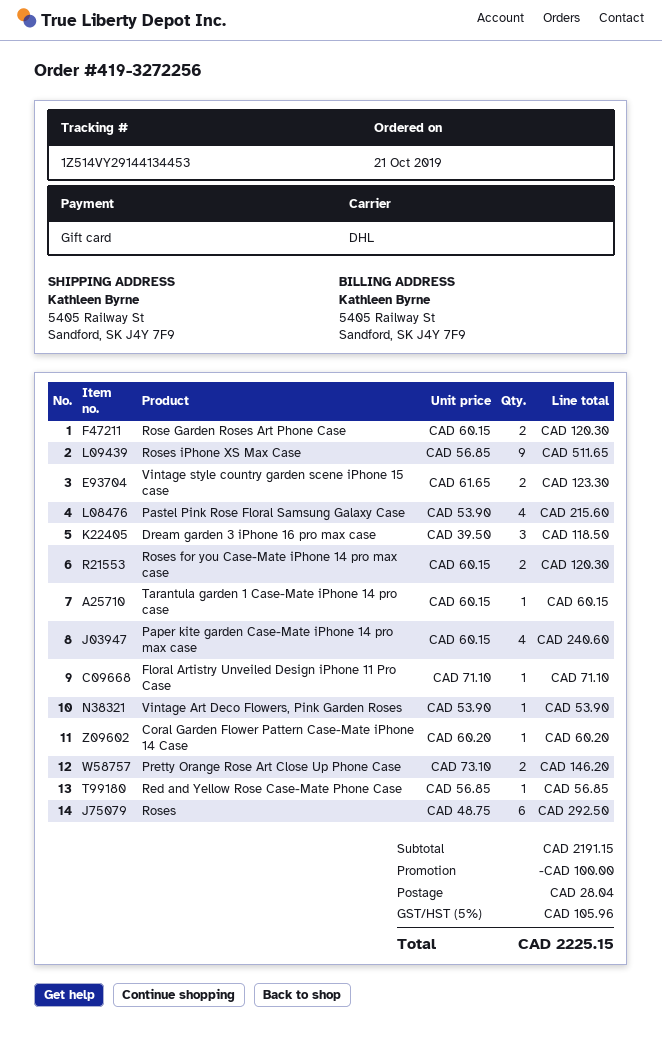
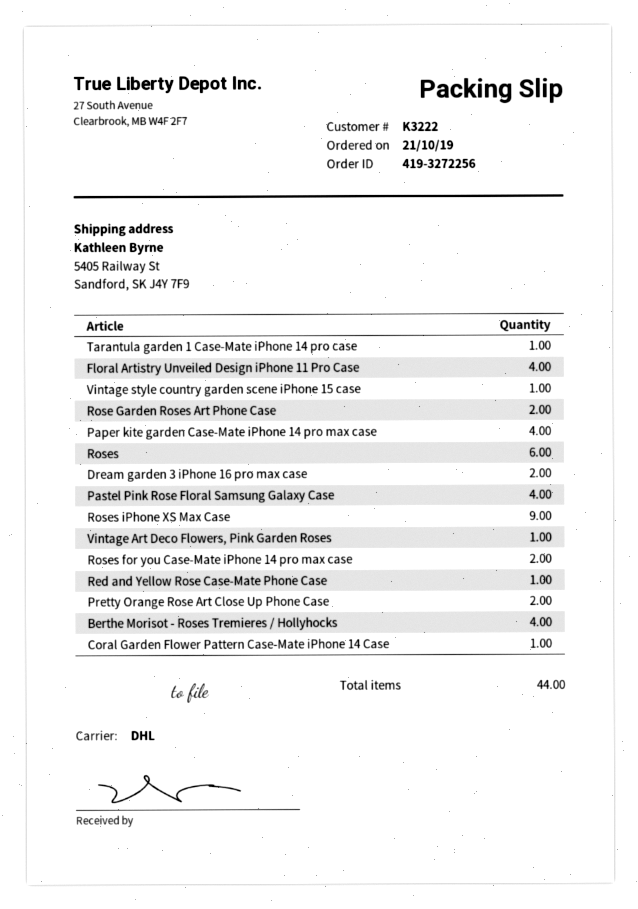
Vintage style country garden scene iPhone 15 case: 2 -> 1
Dream garden 3 iPhone 16 pro max case: 3 -> 2
Floral Artistry Unveiled Design iPhone 11 Pro Case: 1 -> 4
Berthe Morisot - Roses Tremieres / Hollyhocks: none -> 4

